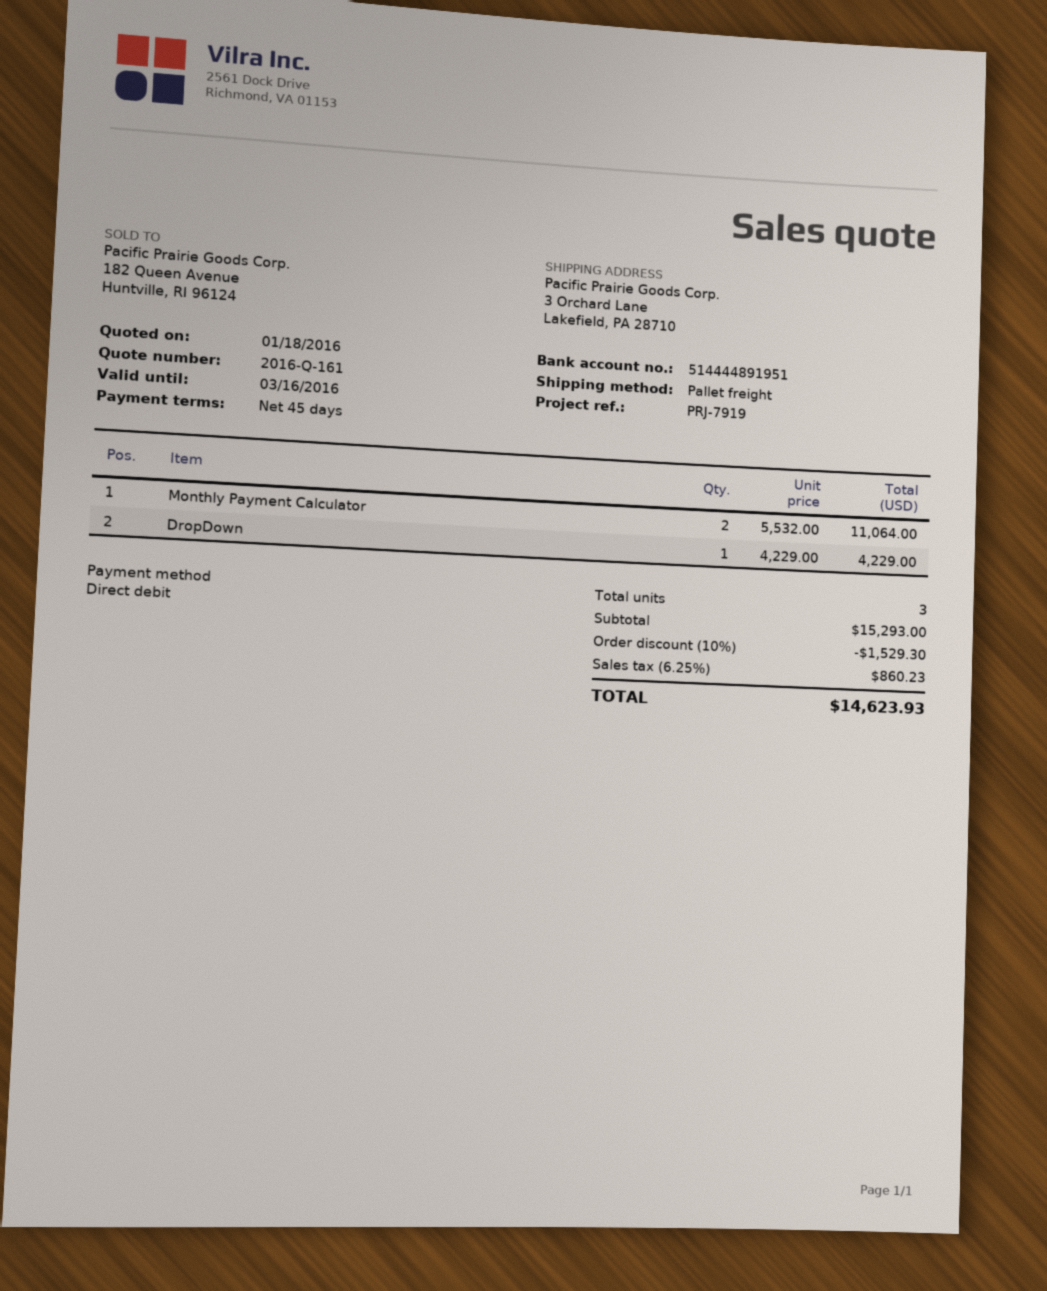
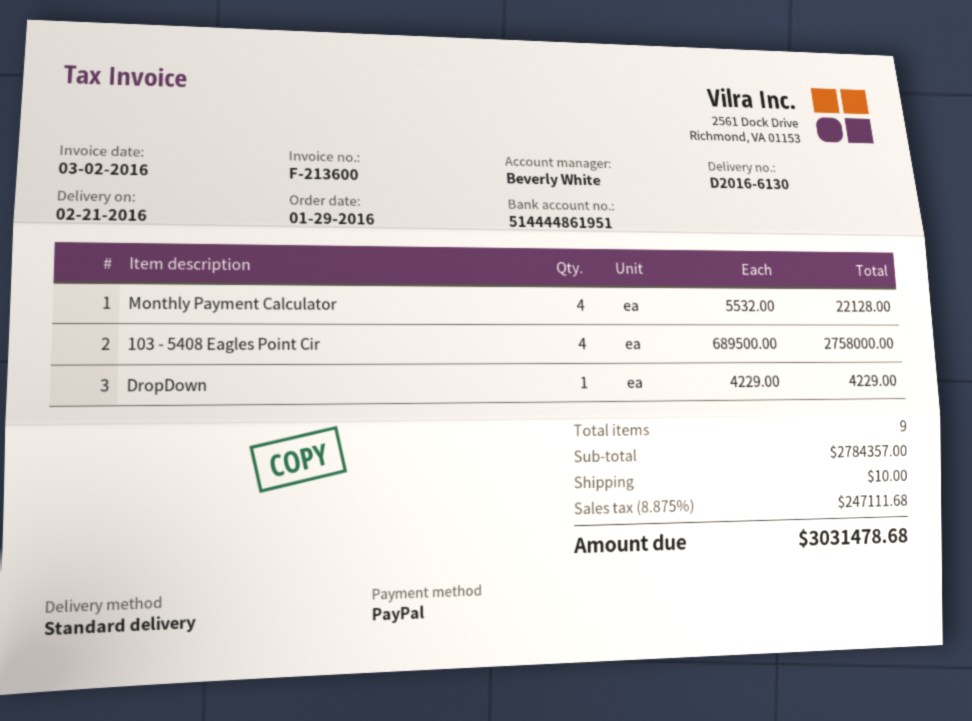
payment method: direct debit -> PayPal
bank account: 514444891951 -> 514444861951
shipping method: pallet freight -> standard
Monthly Payment Calculator: 2 x 5532.00 = 11064.00 -> 4 x 5532.00 = 22128.00
103 - 5408 Eagles Point Cir: none -> 4 x 689500.00 = 2758000.00
total quantity: 3 -> 9
subtotal: 15293.00 -> 2784357.00
discount: 10% = 1529.30 -> none
shipping: none -> 10.00
tax: 6.25% = 860.23 -> 8.875% = 247111.68
total: 14623.93 -> 3031478.68

